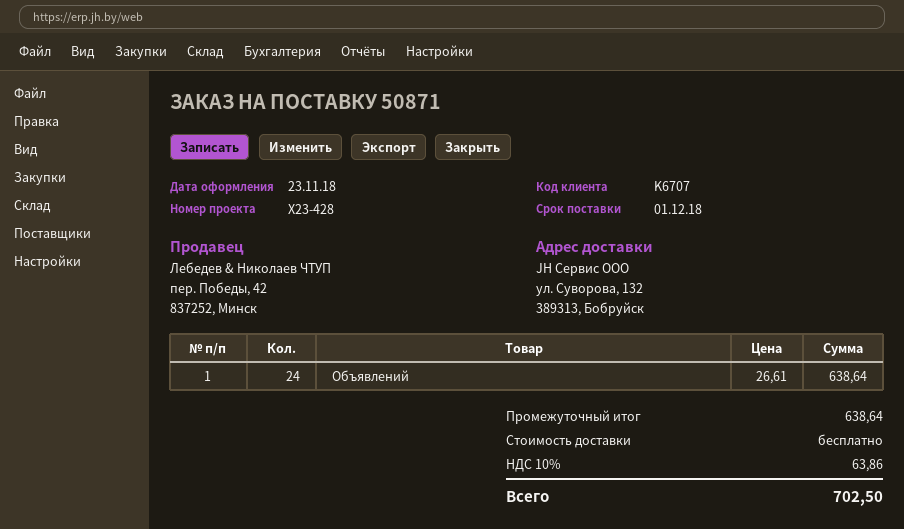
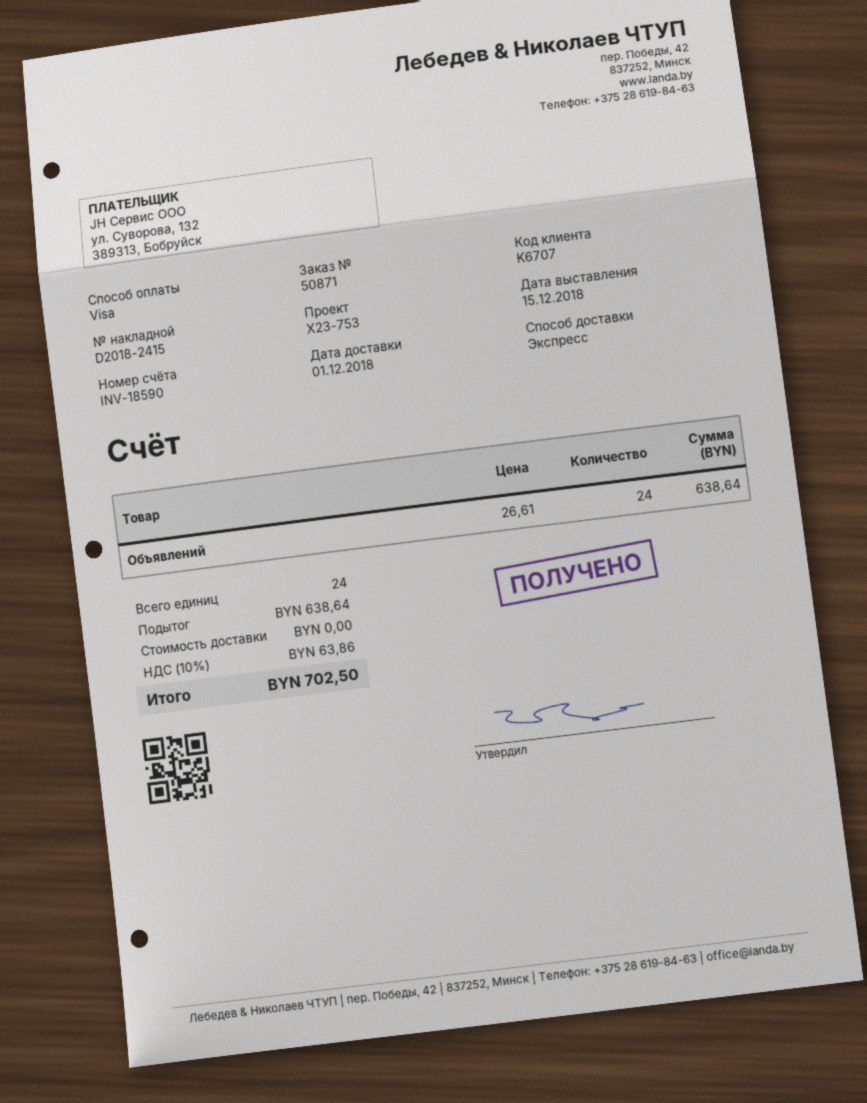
reference: X23-428 -> X23-753

